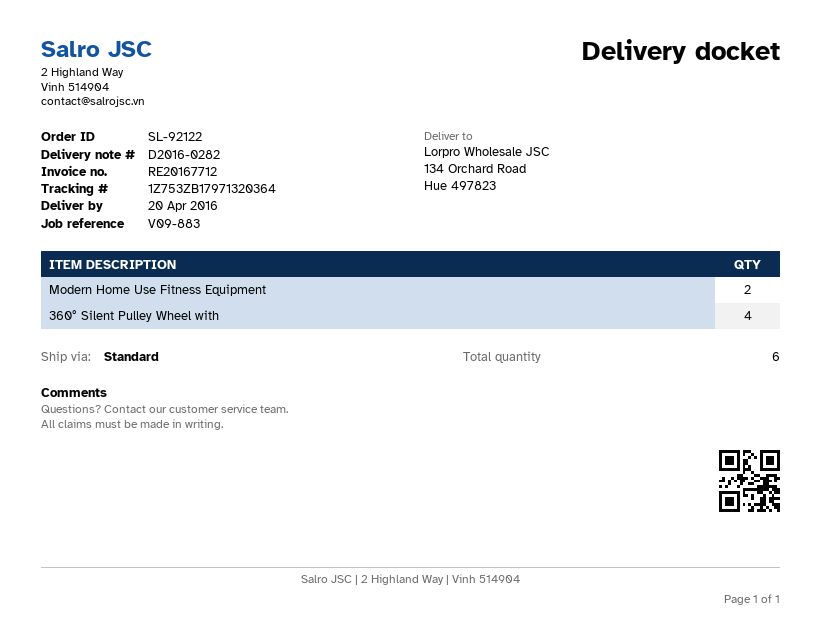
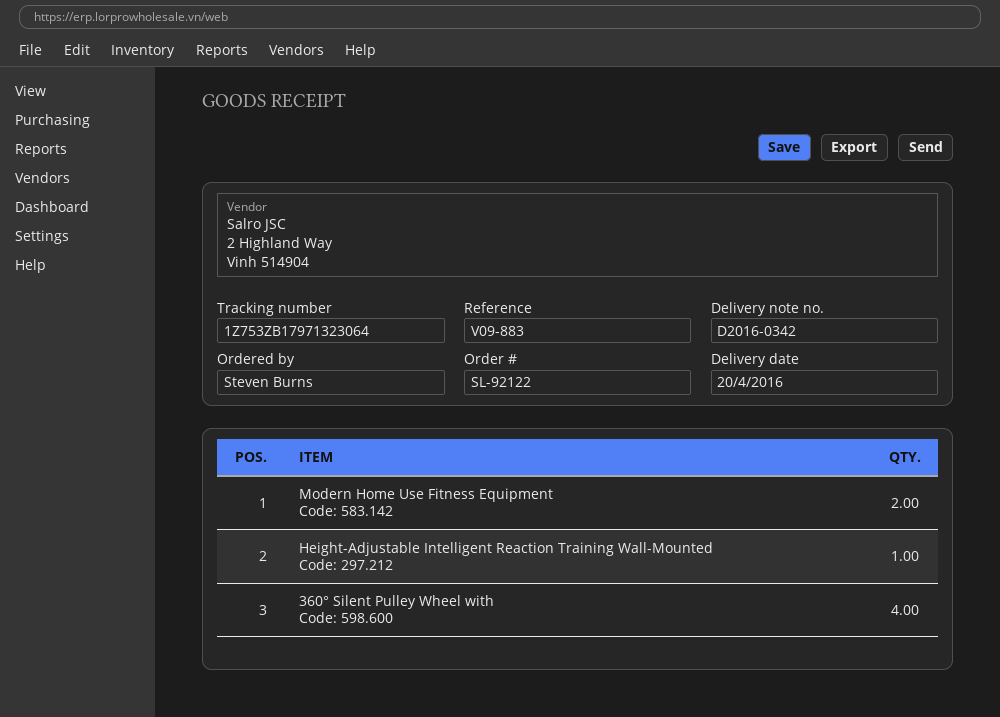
delivery note number: D2016-0282 -> D2016-0342
tracking number: 1Z753ZB17971320364 -> 1Z753ZB17971323064
Height-Adjustable Intelligent Reaction Training Wall-Mounted: none -> 1

